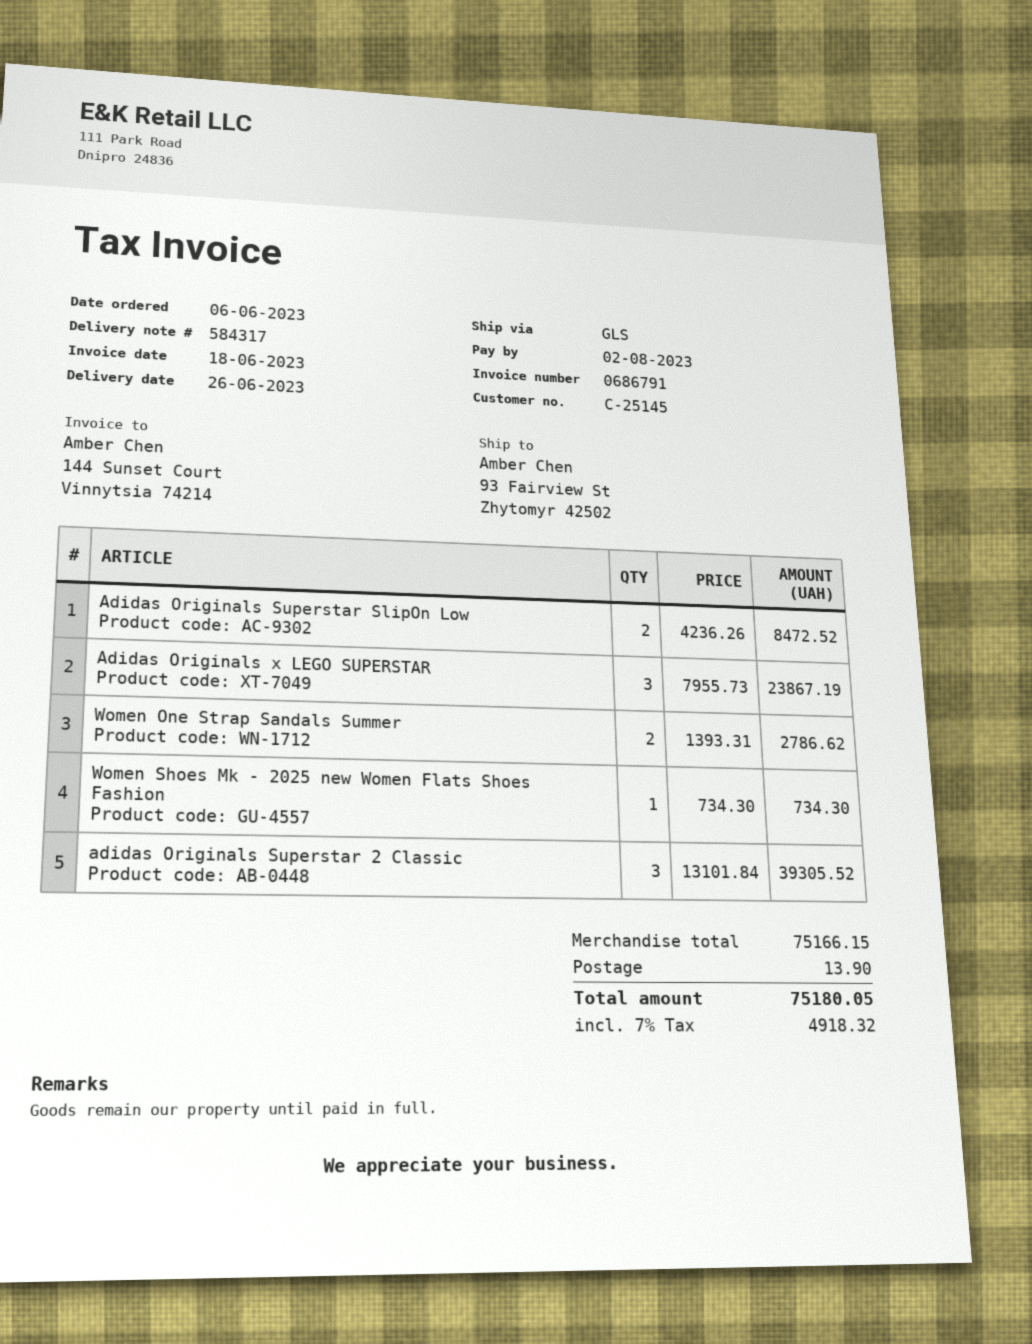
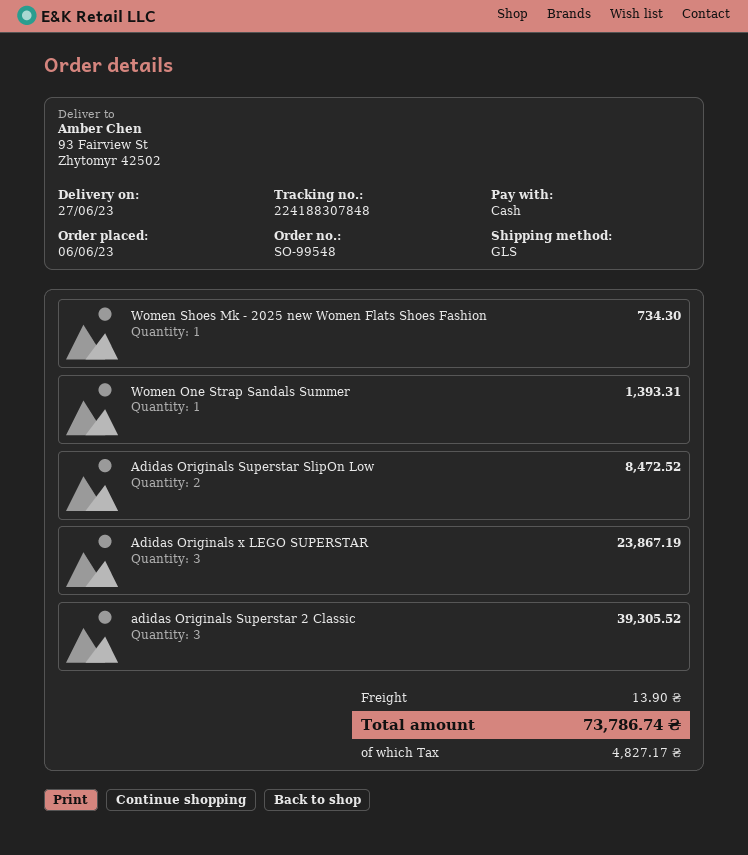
delivery date: 2023-06-26 -> 2023-06-27
Women One Strap Sandals Summer: 2 for 2786.62 -> 1 for 1393.31
tax: 4918.32 -> 4827.17
total: 75180.05 -> 73786.74

